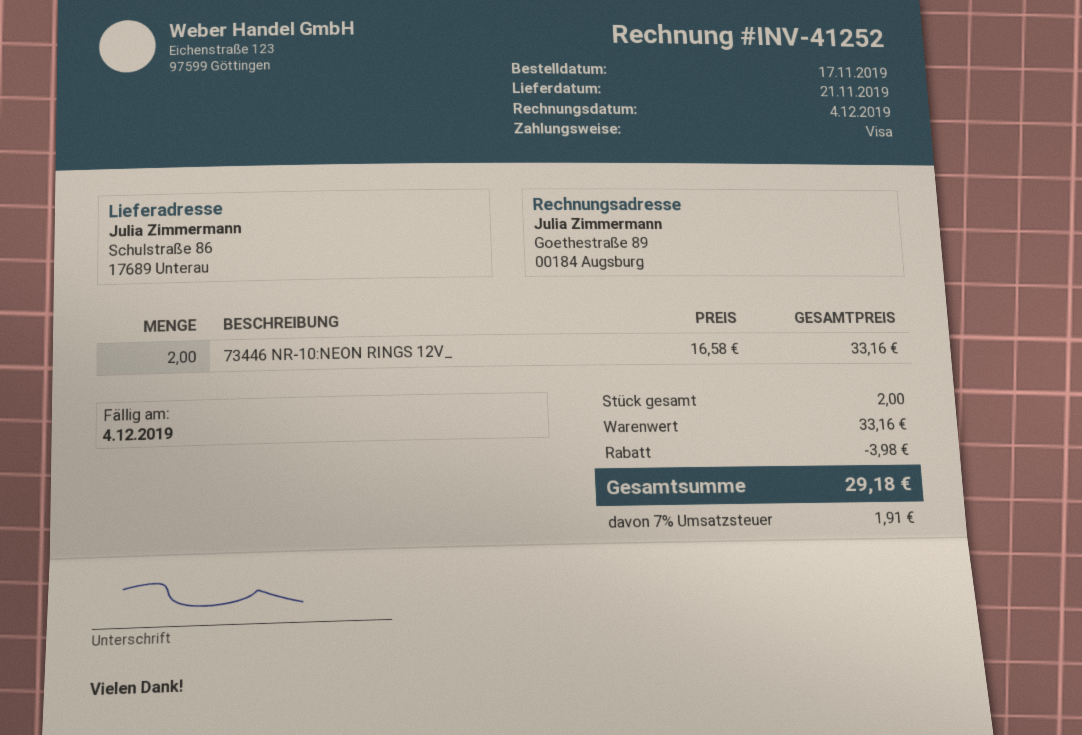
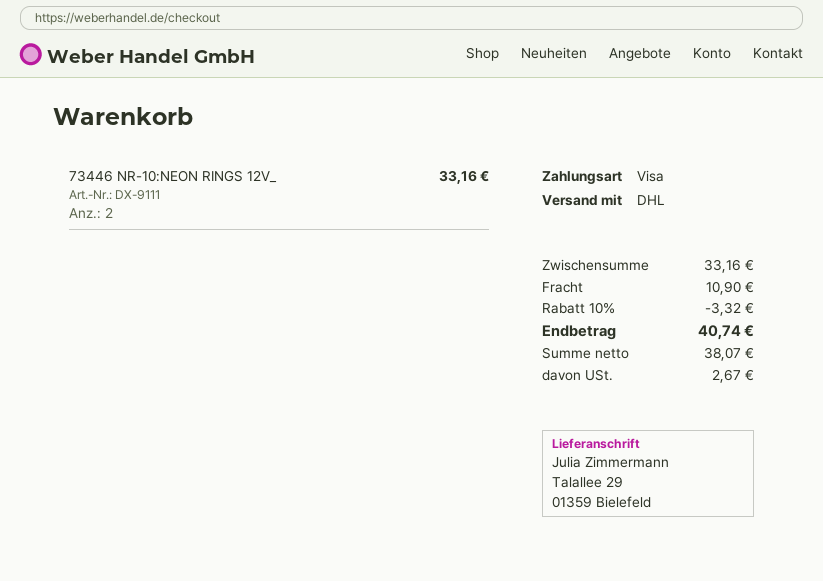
ship to: Schulstraße 86, 17689 Unterau -> Talallee 29, 01359 Bielefeld
discount: 3.98 -> 3.32
shipping: none -> 10.90
tax: 1.91 -> 2.67
total: 29.18 -> 40.74

